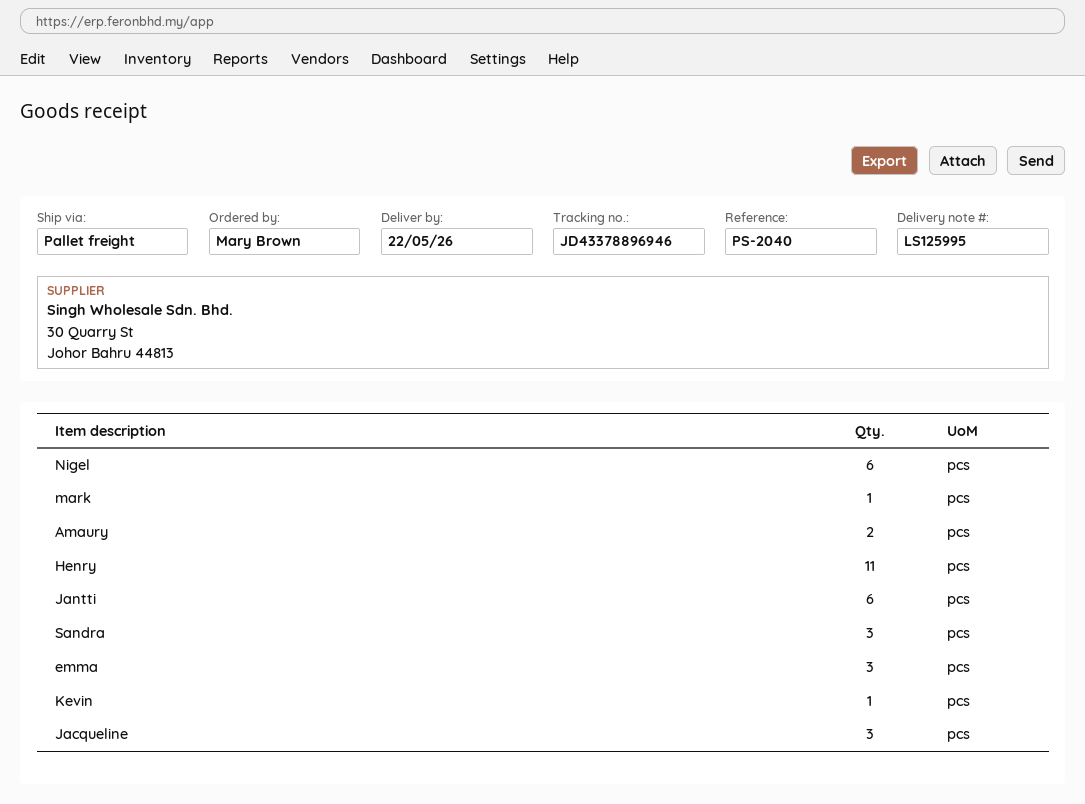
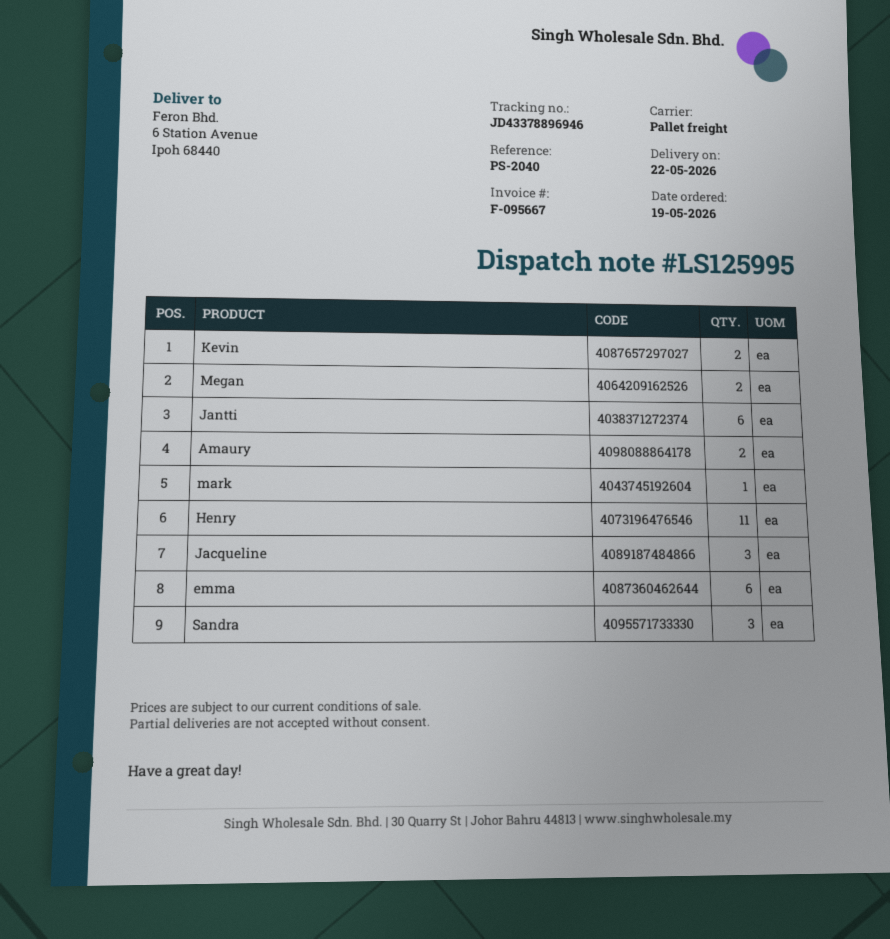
Nigel: 6 -> none
emma: 3 -> 6
Kevin: 1 -> 2
Megan: none -> 2

